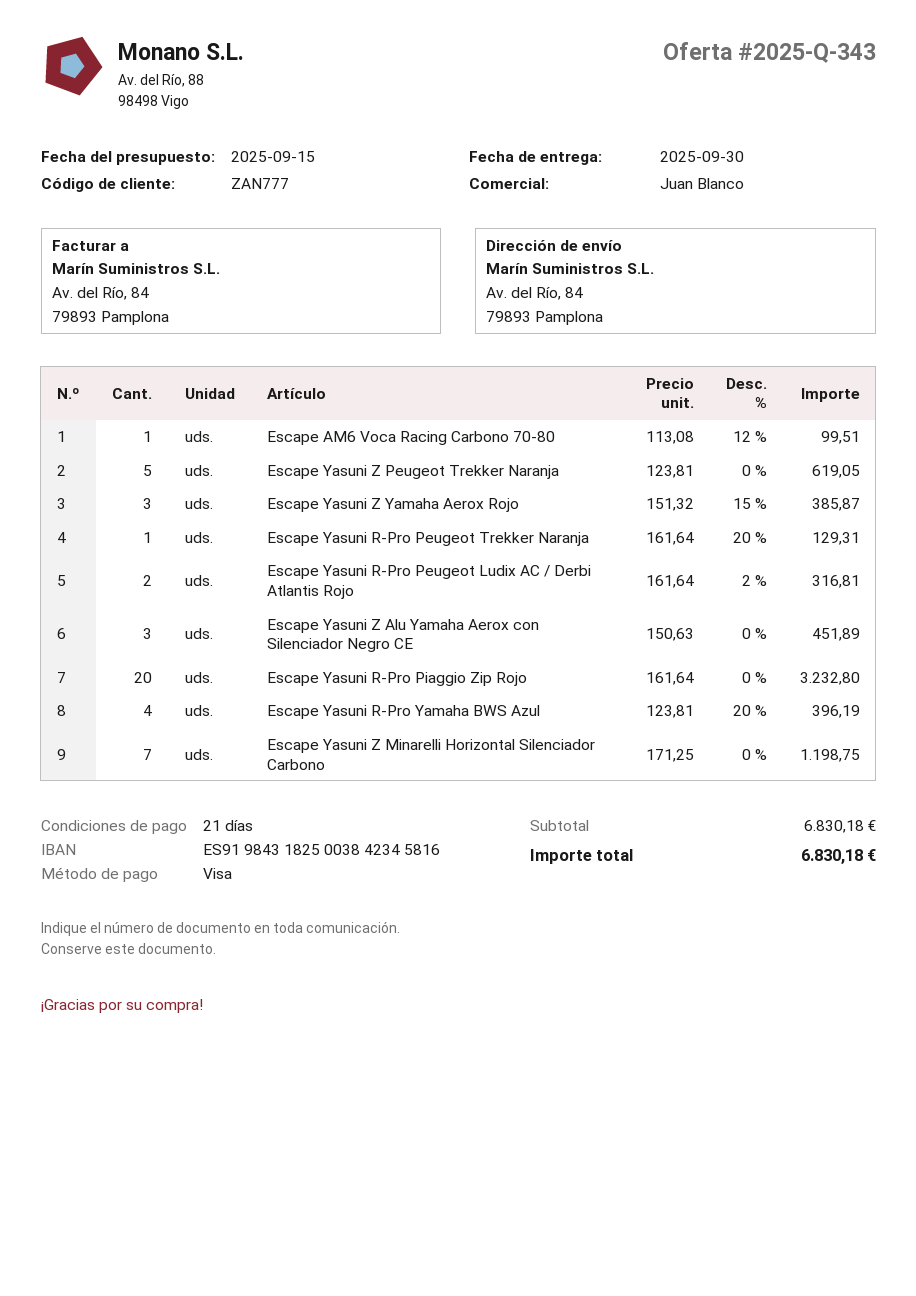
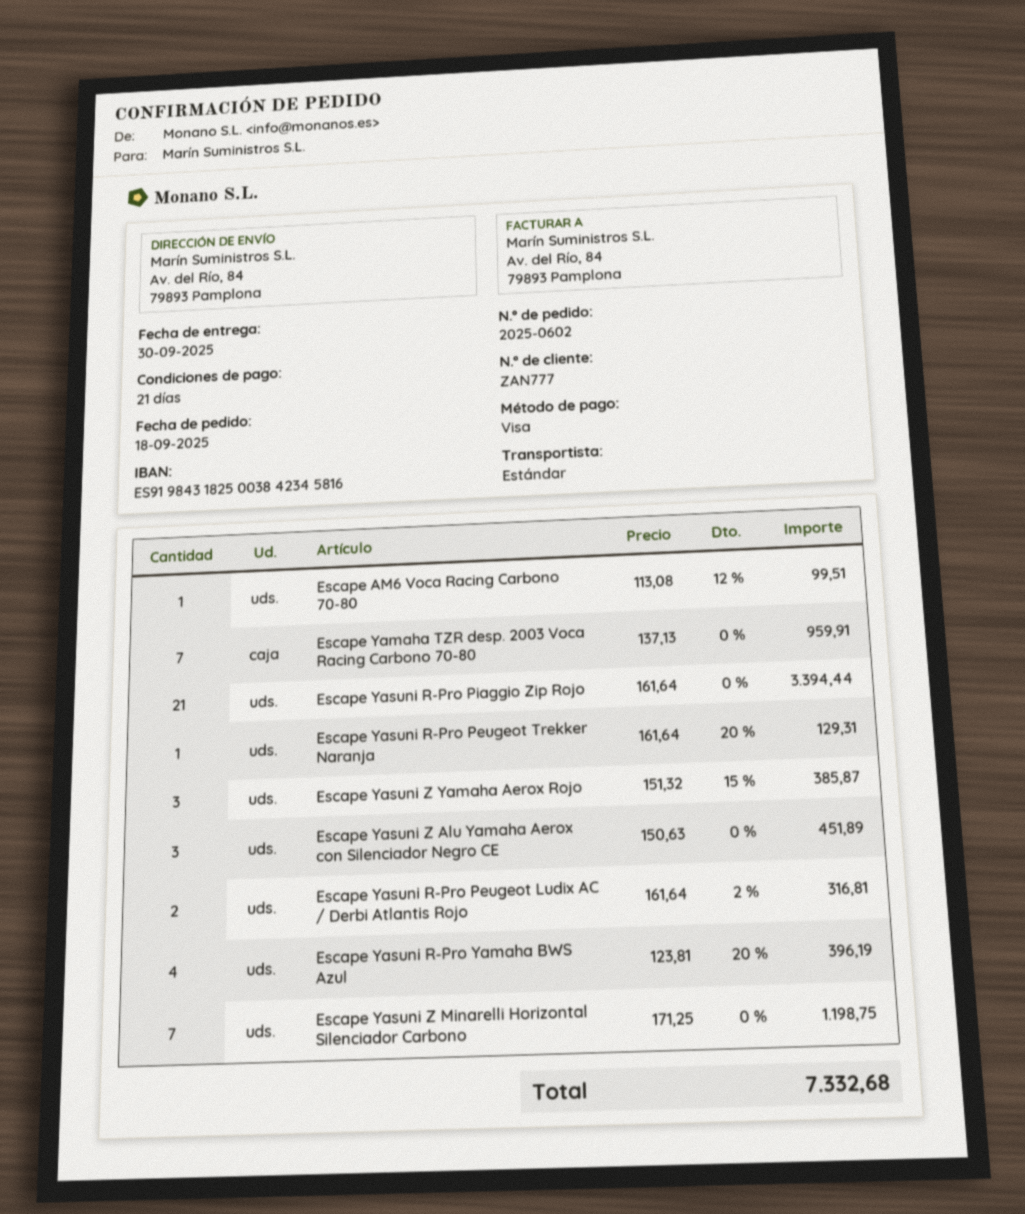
Escape Yasuni Z Peugeot Trekker Naranja: 5 x 123.81 = 619.05 -> none
Escape Yasuni R-Pro Piaggio Zip Rojo: 20 x 161.64 = 3232.80 -> 21 x 161.64 = 3394.44
Escape Yamaha TZR desp. 2003 Voca Racing Carbono 70-80: none -> 7 x 137.13 = 959.91
total: 6830.18 -> 7332.68

